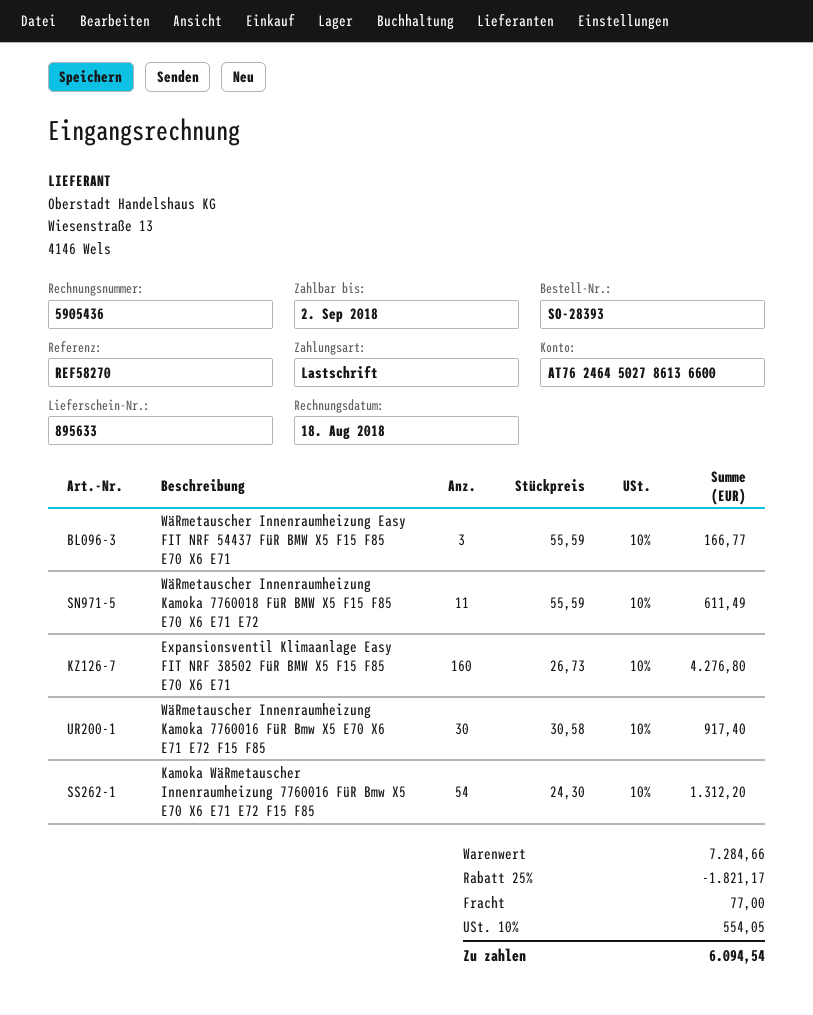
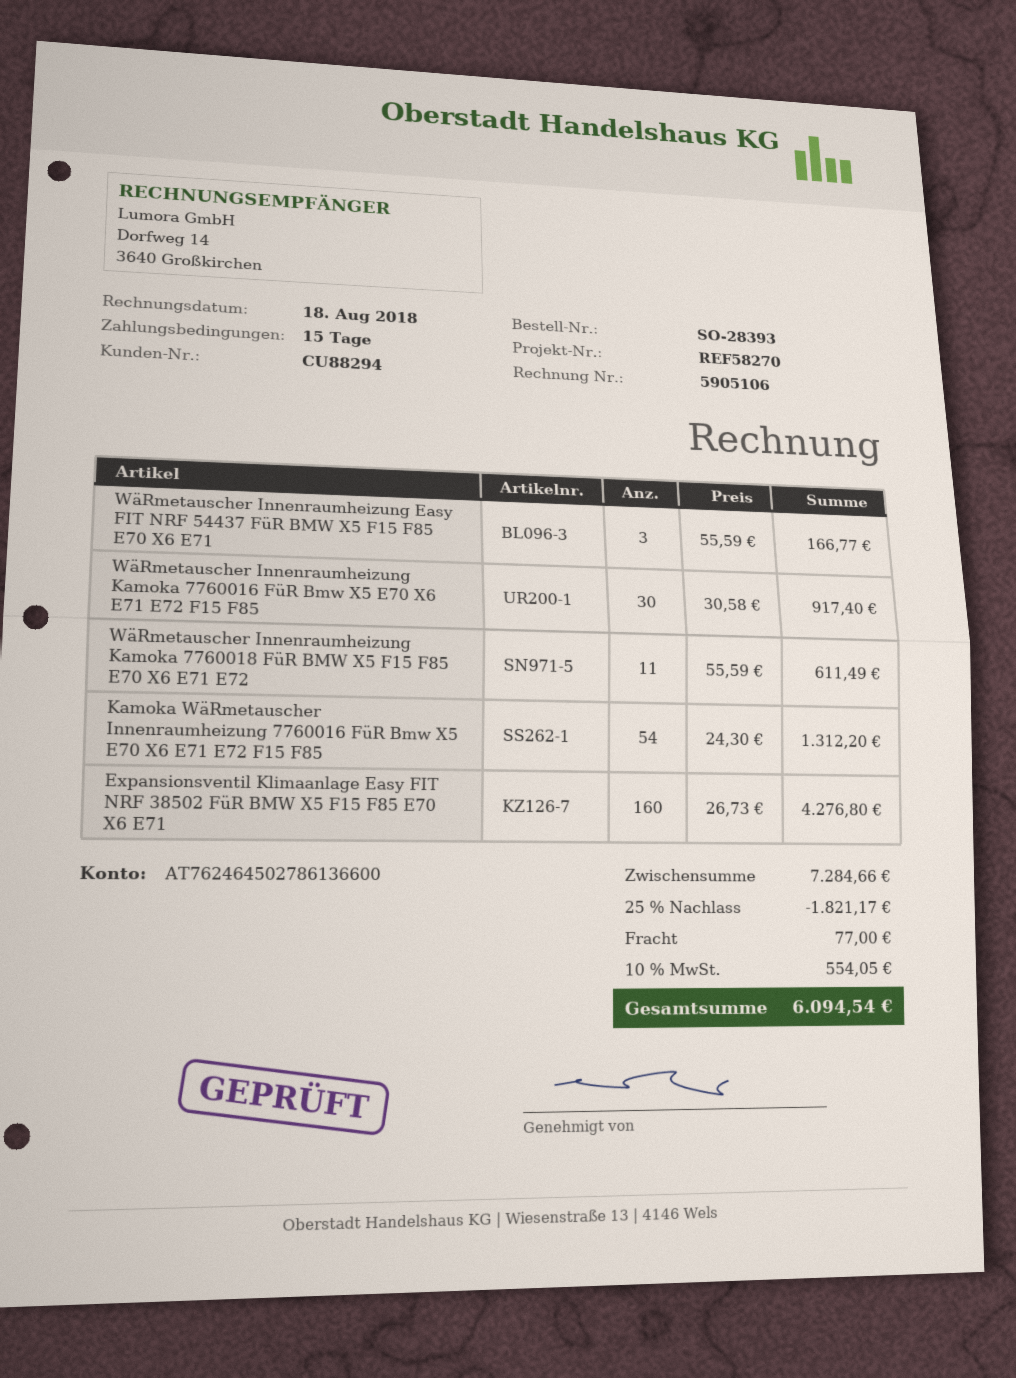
invoice number: 5905436 -> 5905106

